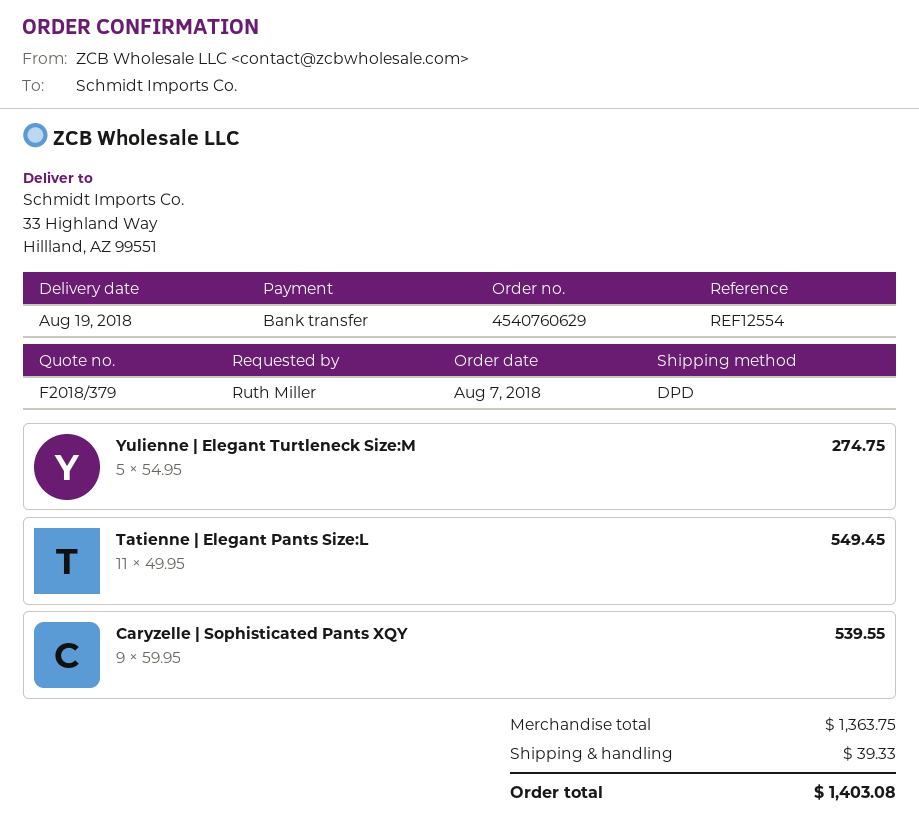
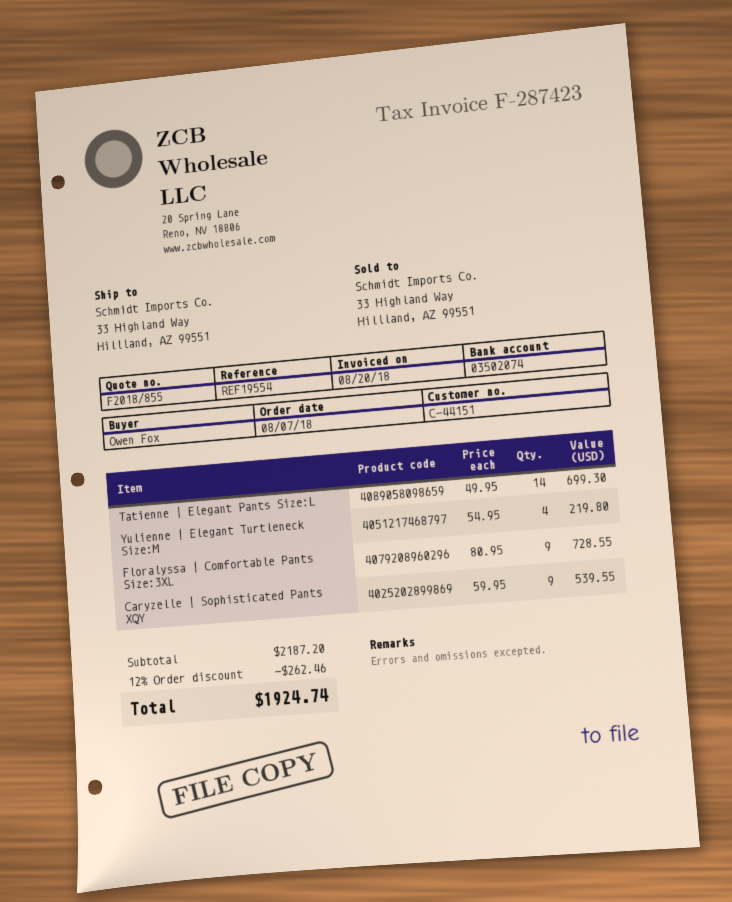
quote number: F2018/379 -> F2018/855
reference: REF12554 -> REF19554
ordered by: Ruth Miller -> Owen Fox
Yulienne | Elegant Turtleneck Size:M: 5 x 54.95 = 274.75 -> 4 x 54.95 = 219.80
Tatienne | Elegant Pants Size:L: 11 x 49.95 = 549.45 -> 14 x 49.95 = 699.30
Floralyssa | Comfortable Pants Size:3XL: none -> 9 x 80.95 = 728.55
subtotal: 1363.75 -> 2187.20
discount: none -> 12% = 262.46
shipping: 39.33 -> none
total: 1403.08 -> 1924.74

